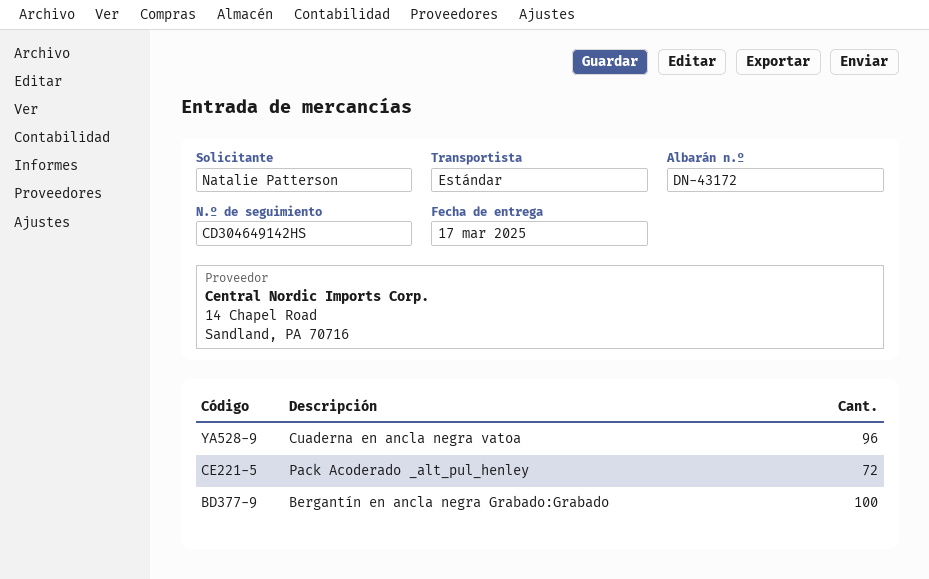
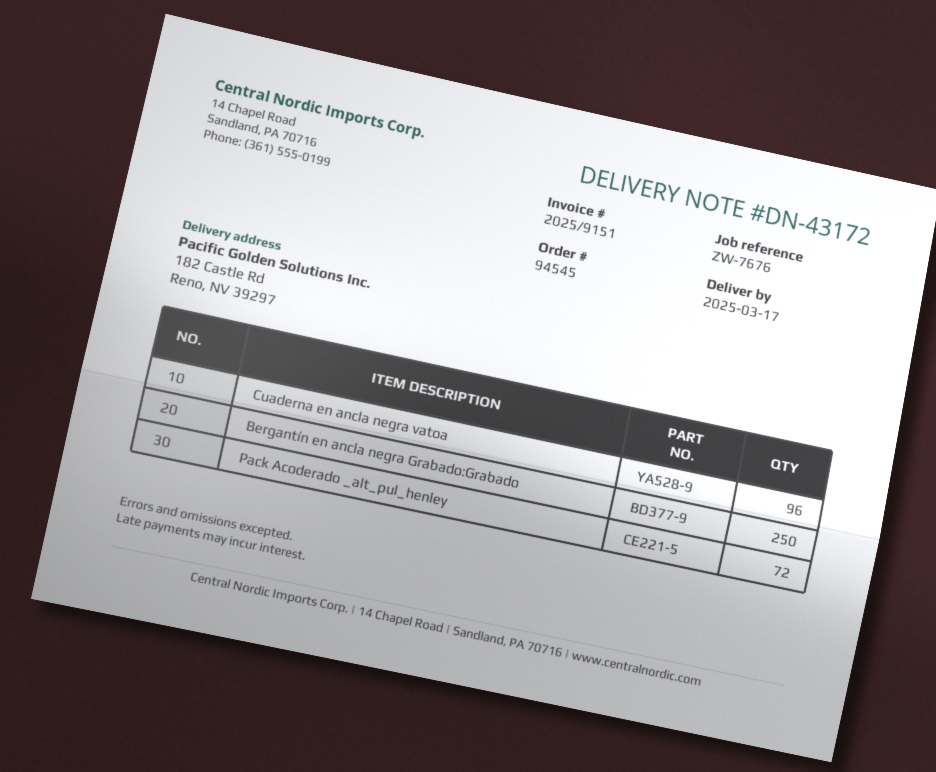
Bergantín en ancla negra Grabado:Grabado: 100 -> 250

